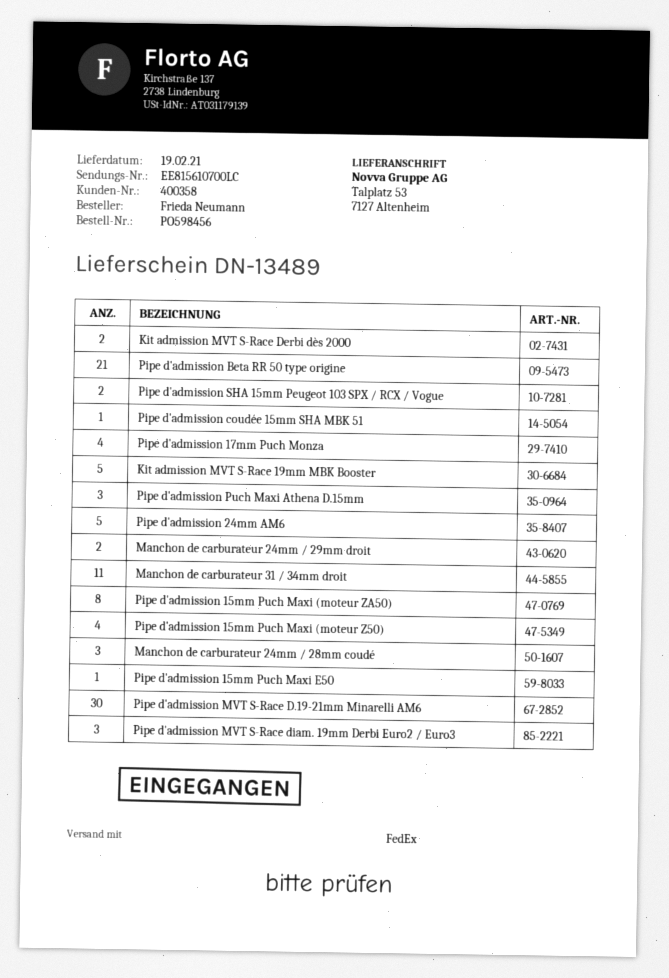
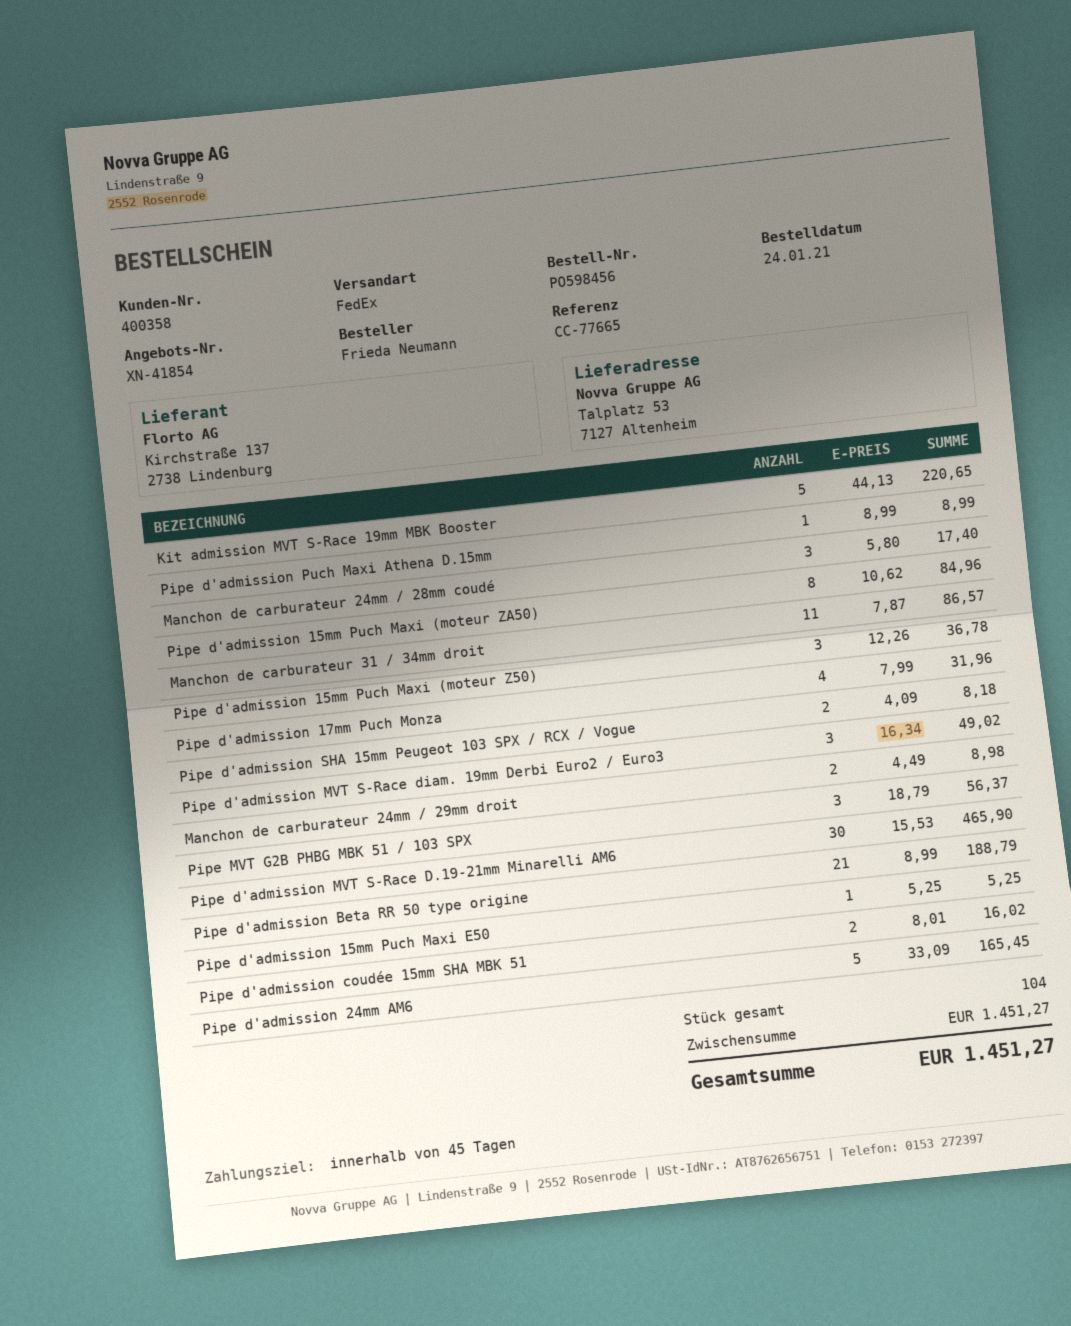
Kit admission MVT S-Race Derbi dès 2000: 2 -> none
Pipe d'admission coudée 15mm SHA MBK 51: 1 -> 2
Pipe d'admission Puch Maxi Athena D.15mm: 3 -> 1
Pipe d'admission 15mm Puch Maxi (moteur Z50): 4 -> 3
Pipe MVT G2B PHBG MBK 51 / 103 SPX: none -> 3

